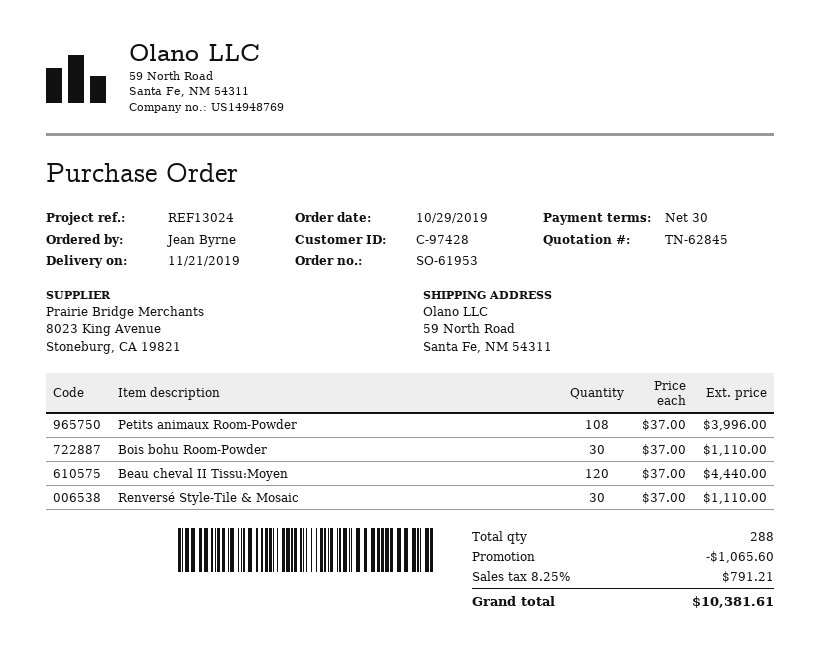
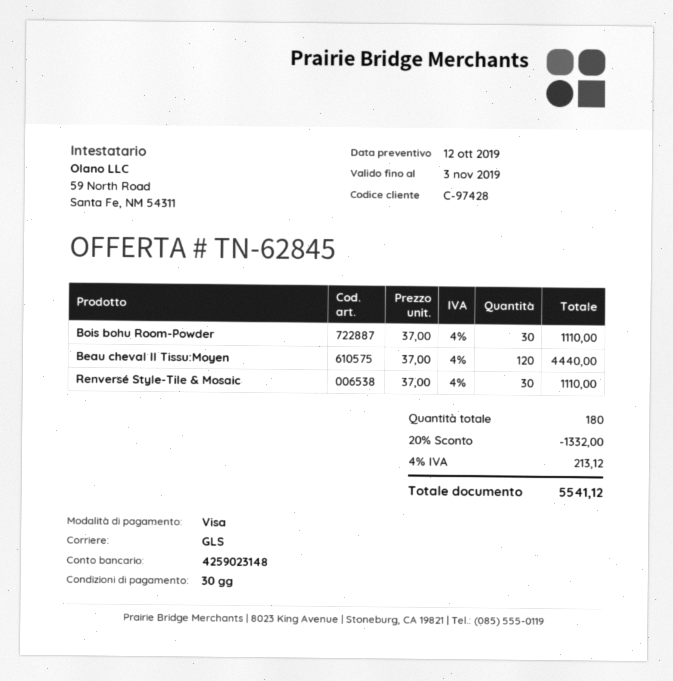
Petits animaux Room-Powder: 108 x 37.00 = 3996.00 -> none
total quantity: 288 -> 180
discount: 1065.60 -> 1332.00
tax: 8.25% = 791.21 -> 4% = 213.12
total: 10381.61 -> 5541.12

